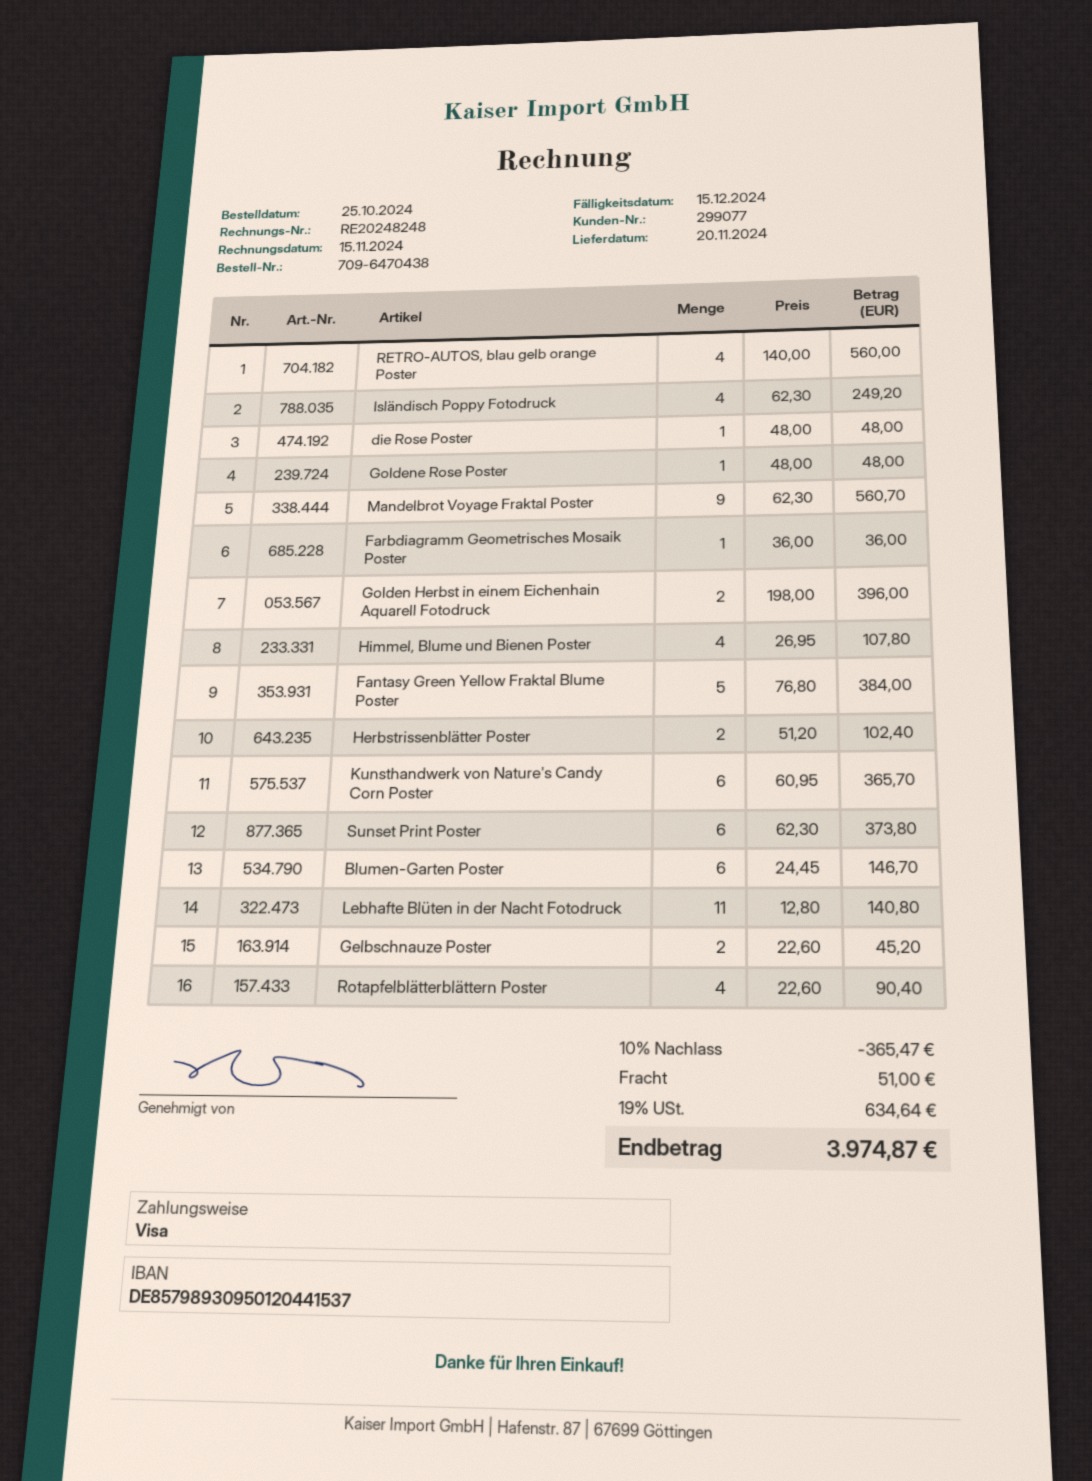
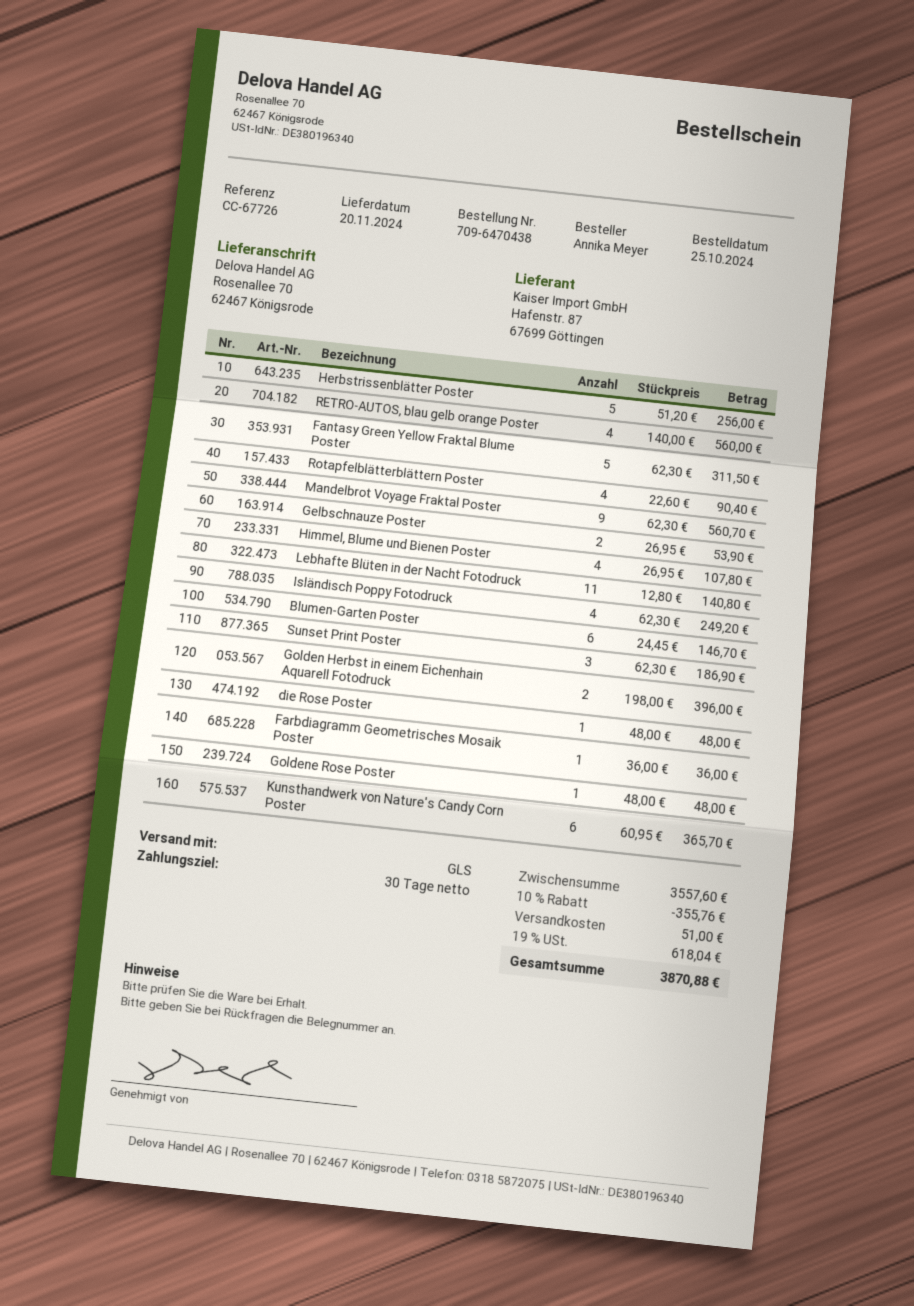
Fantasy Green Yellow Fraktal Blume Poster: 5 x 76.80 = 384.00 -> 5 x 62.30 = 311.50
Herbstrissenblätter Poster: 2 x 51.20 = 102.40 -> 5 x 51.20 = 256.00
Sunset Print Poster: 6 x 62.30 = 373.80 -> 3 x 62.30 = 186.90
Gelbschnauze Poster: 2 x 22.60 = 45.20 -> 2 x 26.95 = 53.90
discount: 10% = 365.47 -> 10% = 355.76
tax: 19% = 634.64 -> 19% = 618.04
total: 3974.87 -> 3870.88

